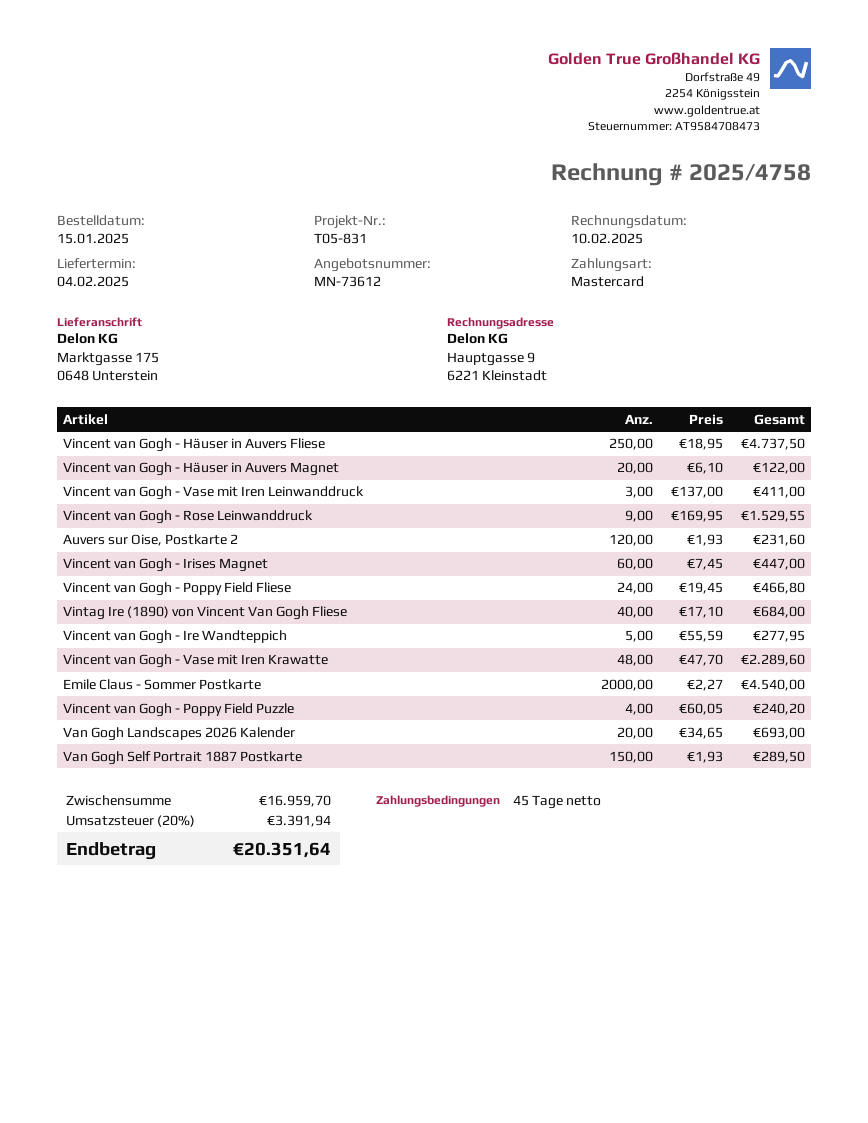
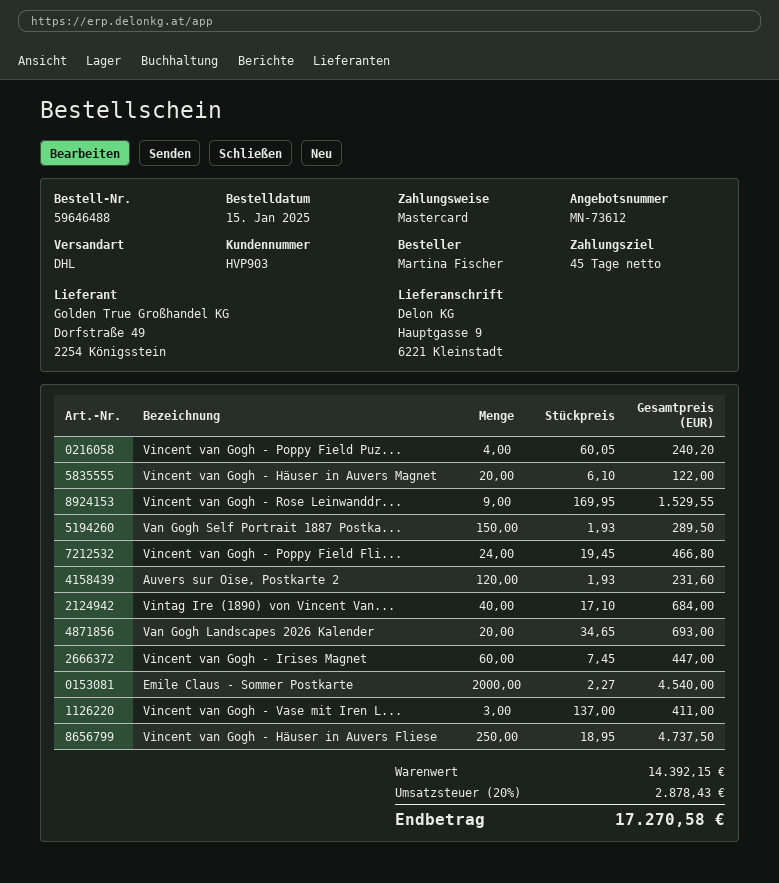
ship to: Marktgasse 175, 0648 Unterstein -> Hauptgasse 9, 6221 Kleinstadt
Vincent van Gogh - Ire Wandteppich: 5 x 55.59 = 277.95 -> none
Vincent van Gogh - Vase mit Iren Krawatte: 48 x 47.70 = 2289.60 -> none
subtotal: 16959.70 -> 14392.15
tax: 20% = 3391.94 -> 20% = 2878.43
total: 20351.64 -> 17270.58

